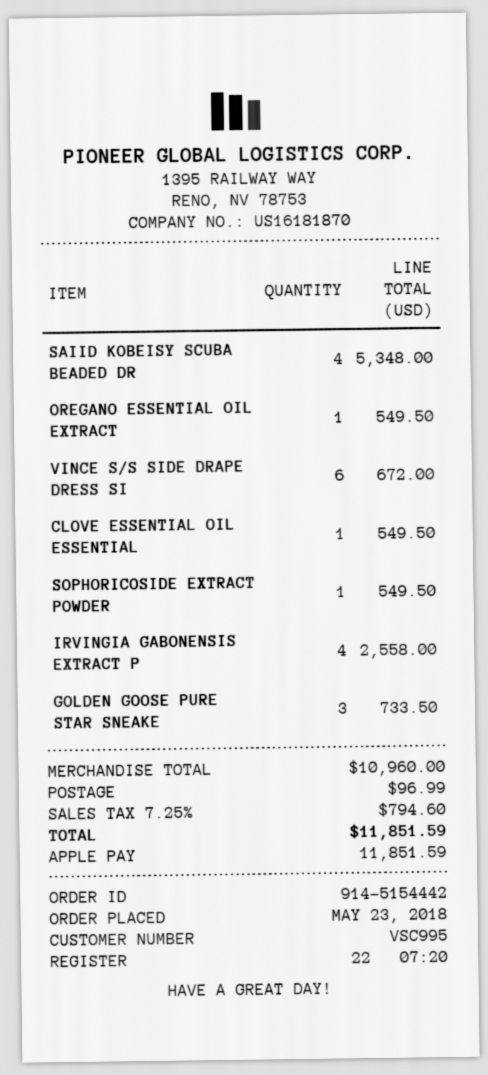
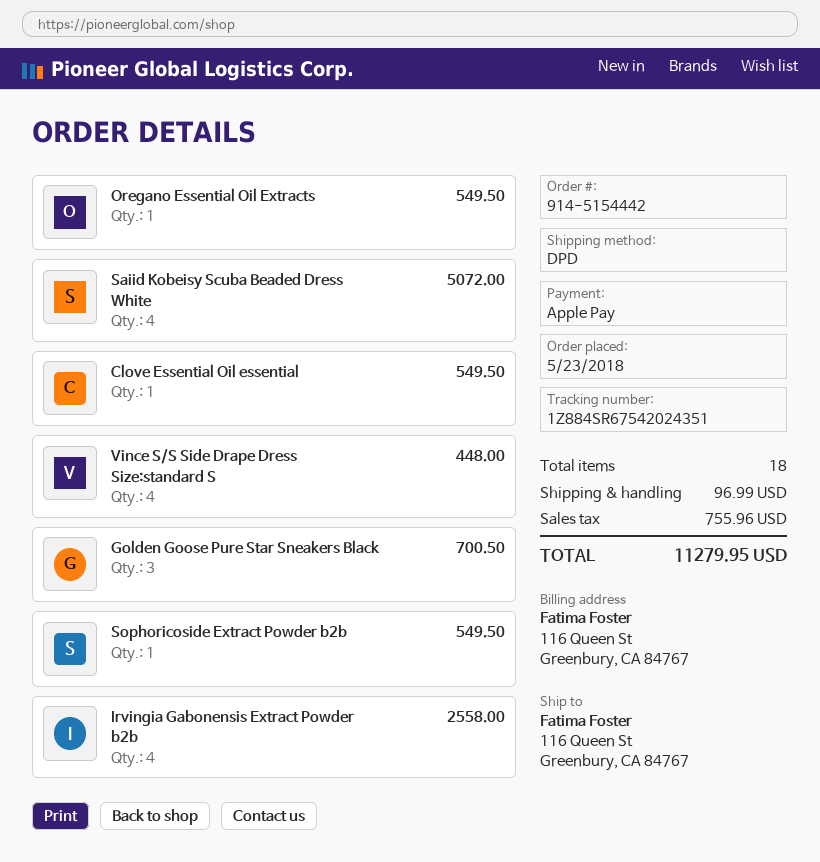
SAIID KOBEISY SCUBA BEADED DR: 4 for 5348.00 -> 4 for 5072.00
VINCE S/S SIDE DRAPE DRESS SI: 6 for 672.00 -> 4 for 448.00
GOLDEN GOOSE PURE STAR SNEAKE: 3 for 733.50 -> 3 for 700.50
tax: 794.60 -> 755.96
total: 11851.59 -> 11279.95

